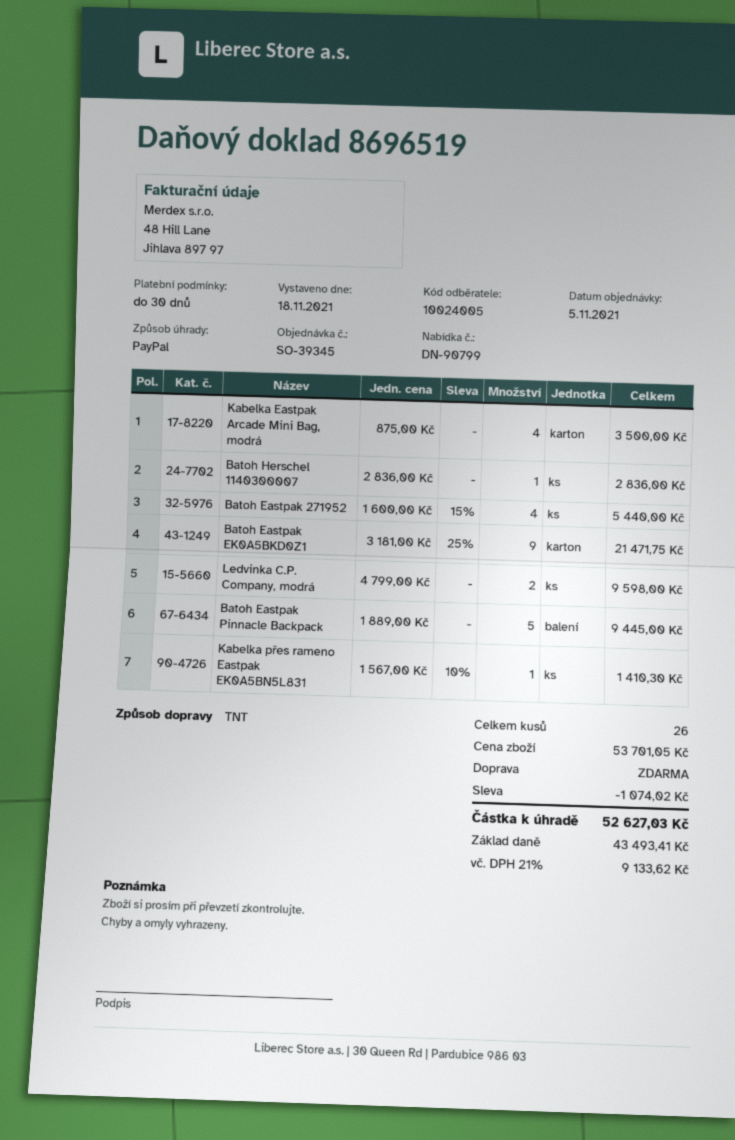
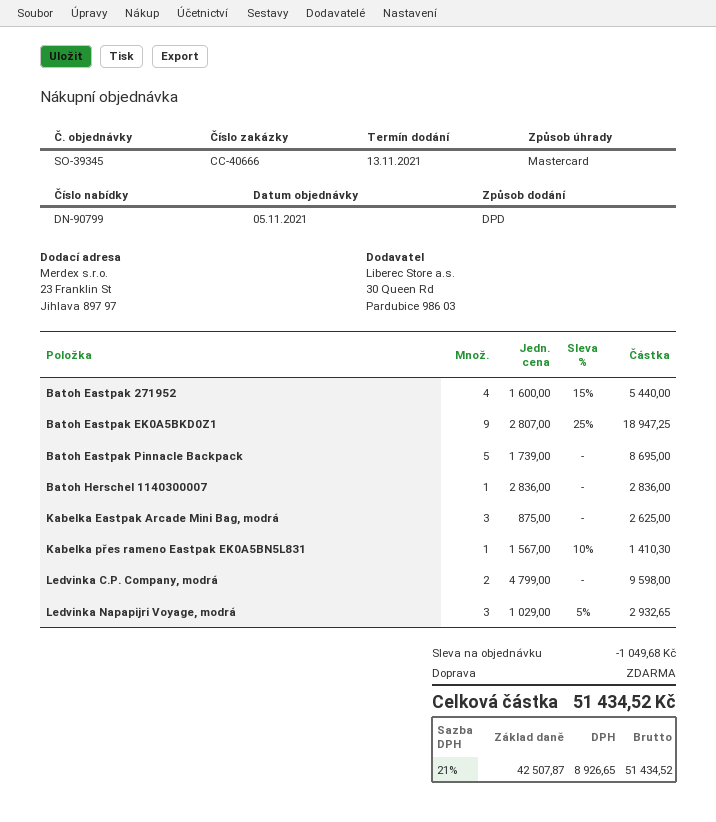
payment method: PayPal -> Mastercard
shipping method: TNT -> DPD
Kabelka Eastpak Arcade Mini Bag, modrá: 4 x 875.00 = 3500.00 -> 3 x 875.00 = 2625.00
Batoh Eastpak EK0A5BKD0Z1: 9 x 3181.00 - 25% = 21471.75 -> 9 x 2807.00 - 25% = 18947.25
Batoh Eastpak Pinnacle Backpack: 5 x 1889.00 = 9445.00 -> 5 x 1739.00 = 8695.00
Ledvinka Napapijri Voyage, modrá: none -> 3 x 1029.00 - 5% = 2932.65
discount: 1074.02 -> 1049.68
net: 43493.41 -> 42507.87
tax: 21% = 9133.62 -> 21% = 8926.65
total: 52627.03 -> 51434.52

